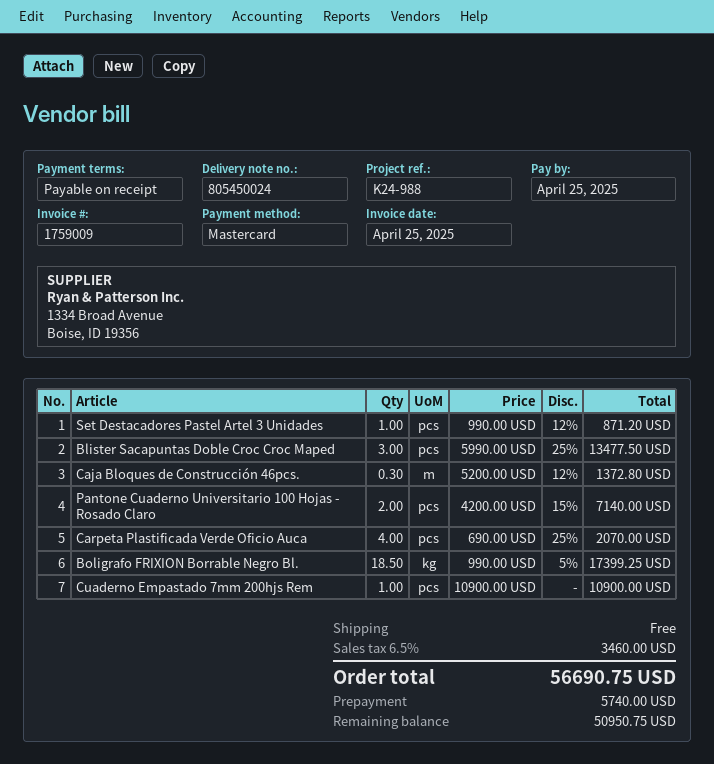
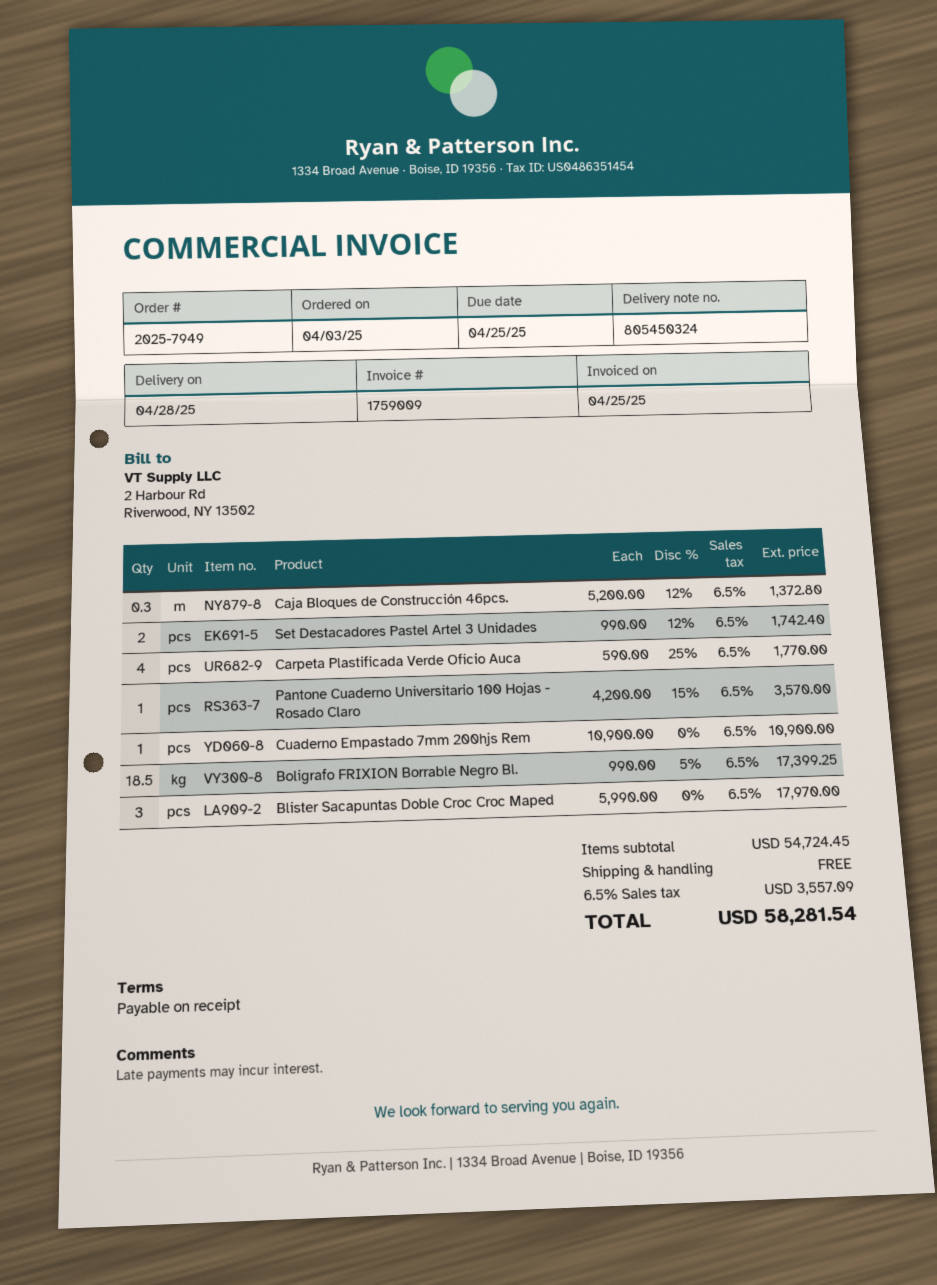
delivery note number: 805450024 -> 805450324
Set Destacadores Pastel Artel 3 Unidades: 1 x 990.00 - 12% = 871.20 -> 2 x 990.00 - 12% = 1742.40
Blister Sacapuntas Doble Croc Croc Maped: 3 x 5990.00 - 25% = 13477.50 -> 3 x 5990.00 = 17970.00
Pantone Cuaderno Universitario 100 Hojas - Rosado Claro: 2 x 4200.00 - 15% = 7140.00 -> 1 x 4200.00 - 15% = 3570.00
Carpeta Plastificada Verde Oficio Auca: 4 x 690.00 - 25% = 2070.00 -> 4 x 590.00 - 25% = 1770.00
tax: 6.5% = 3460.00 -> 6.5% = 3557.09
total: 56690.75 -> 58281.54

